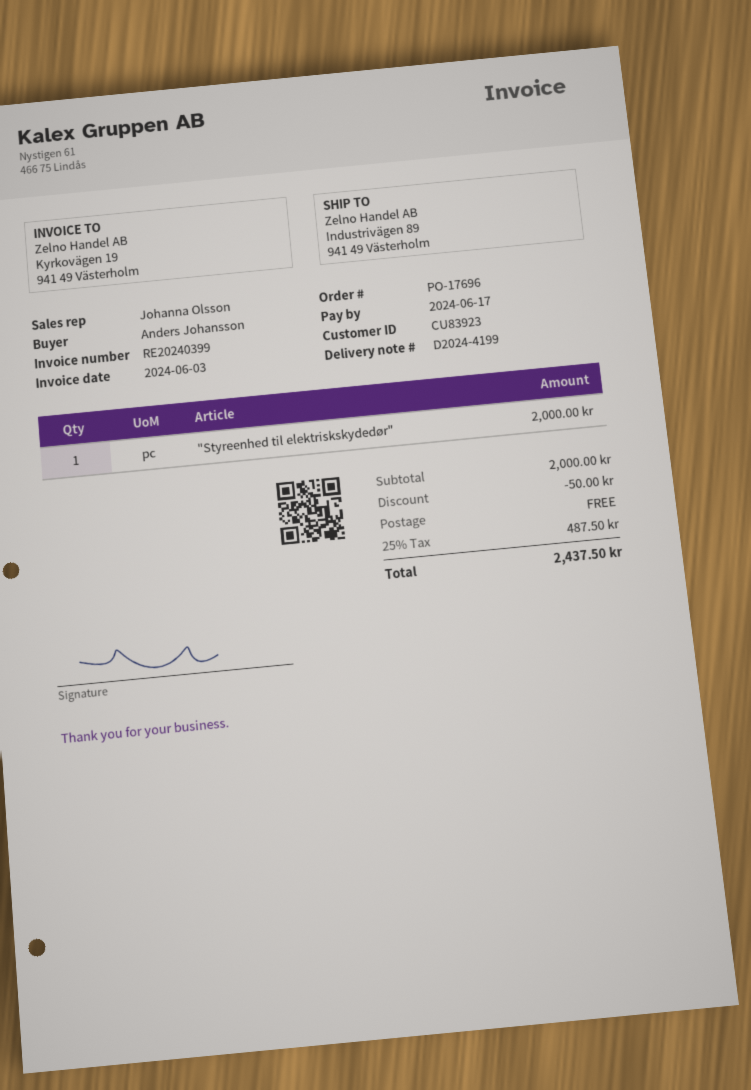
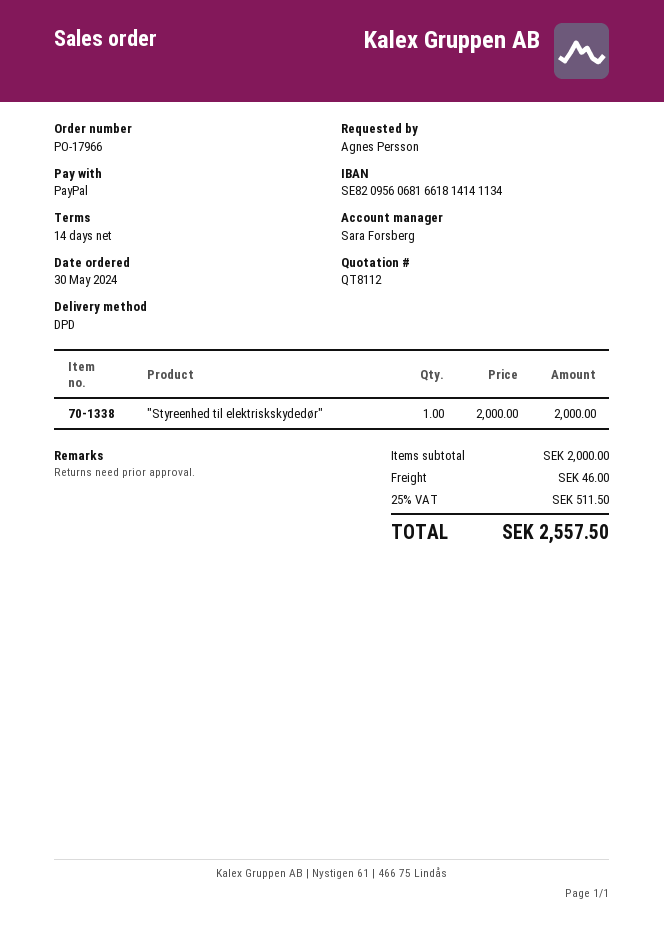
order number: PO-17696 -> PO-17966
ordered by: Anders Johansson -> Agnes Persson
sales rep: Johanna Olsson -> Sara Forsberg
discount: 50.00 -> none
shipping: 0.00 -> 46.00
tax: 25% = 487.50 -> 25% = 511.50
total: 2437.50 -> 2557.50

